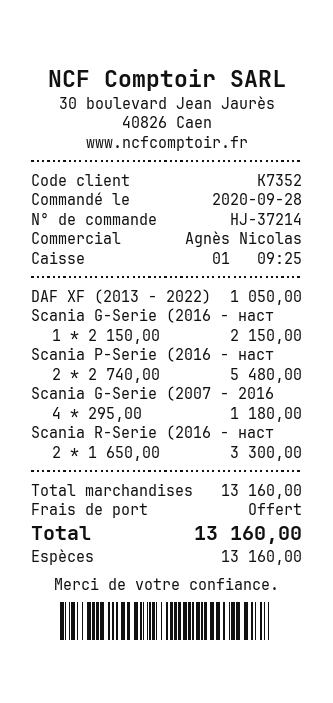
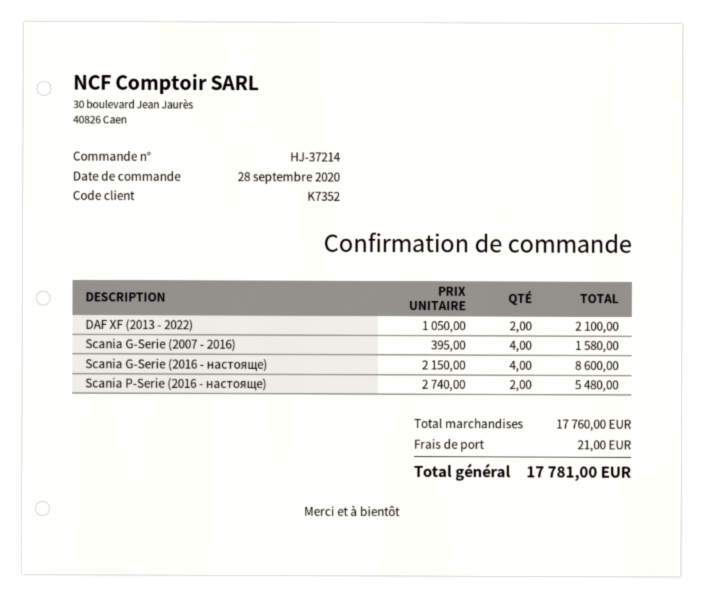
DAF XF (2013 - 2022): 1 x 1050.00 = 1050.00 -> 2 x 1050.00 = 2100.00
Scania G-Serie (2016 - наст: 1 x 2150.00 = 2150.00 -> 4 x 2150.00 = 8600.00
Scania G-Serie (2007 - 2016: 4 x 295.00 = 1180.00 -> 4 x 395.00 = 1580.00
Scania R-Serie (2016 - наст: 2 x 1650.00 = 3300.00 -> none
subtotal: 13160.00 -> 17760.00
shipping: 0.00 -> 21.00
total: 13160.00 -> 17781.00

